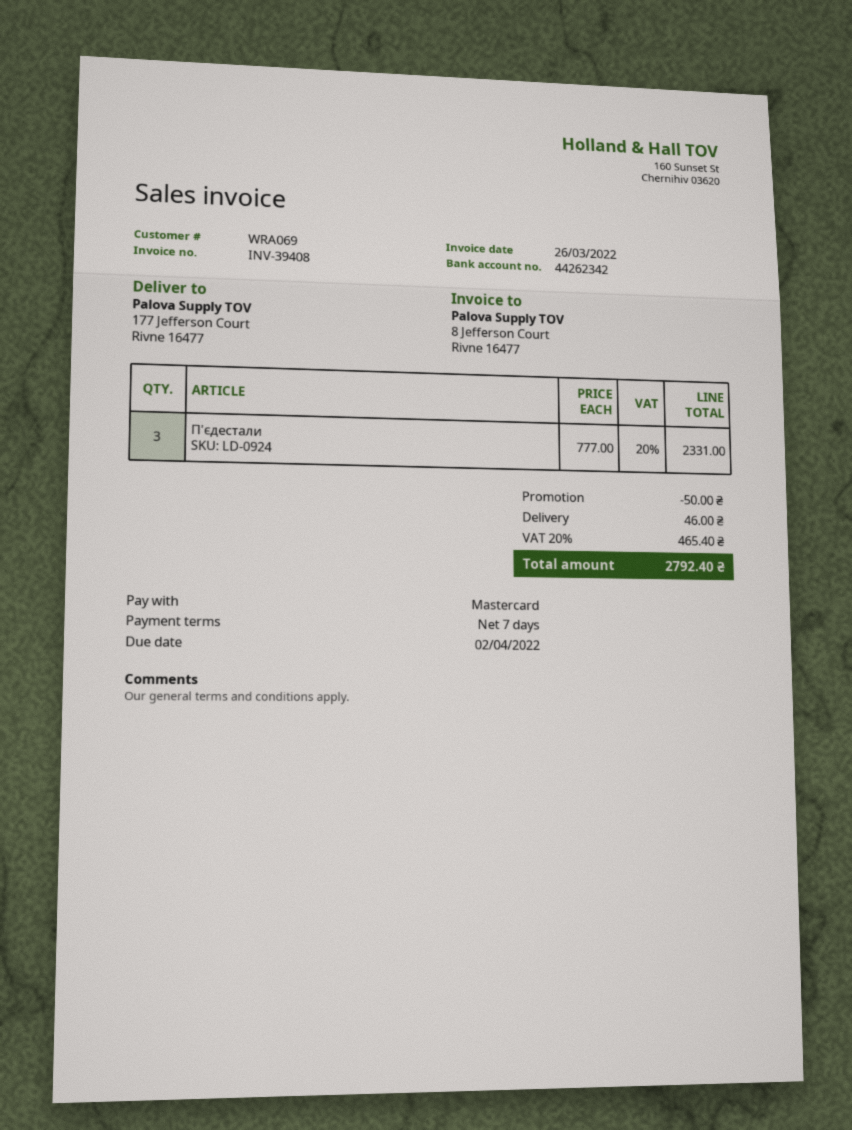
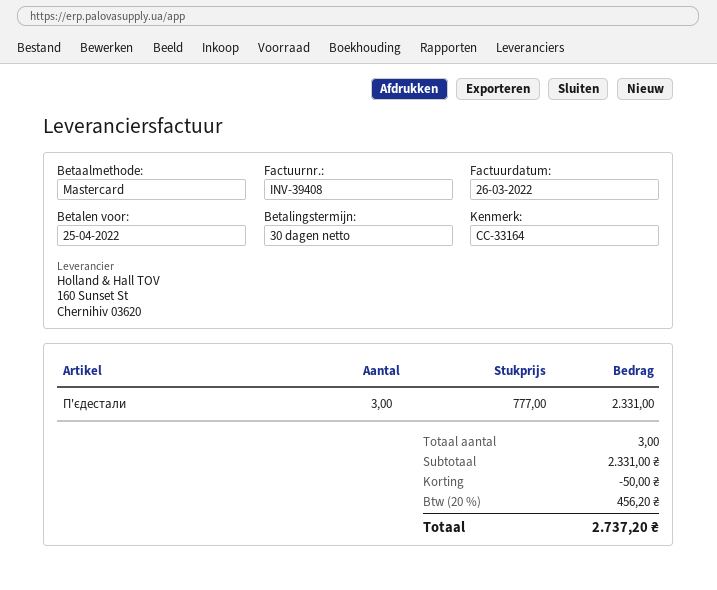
payment terms: 7 days -> 30 days
due date: 2022-04-02 -> 2022-04-25
shipping: 46.00 -> none
tax: 20% = 465.40 -> 20% = 456.20
total: 2792.40 -> 2737.20

